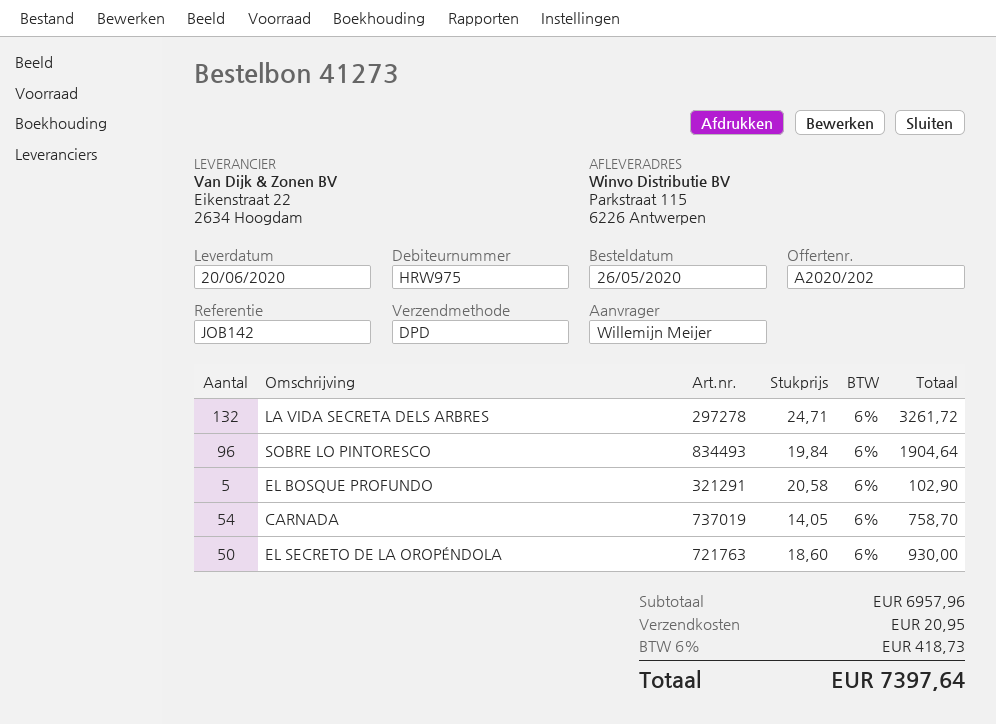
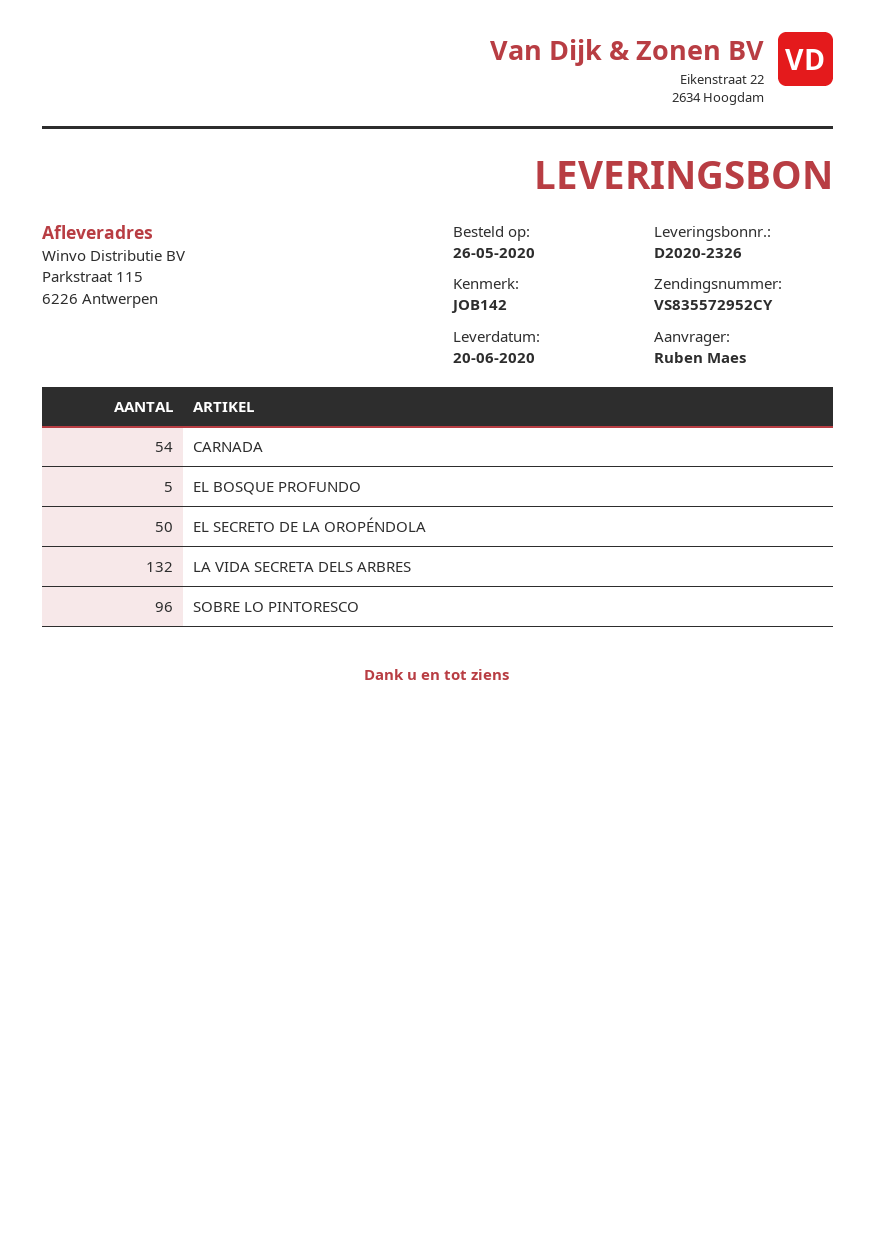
ordered by: Willemijn Meijer -> Ruben Maes

